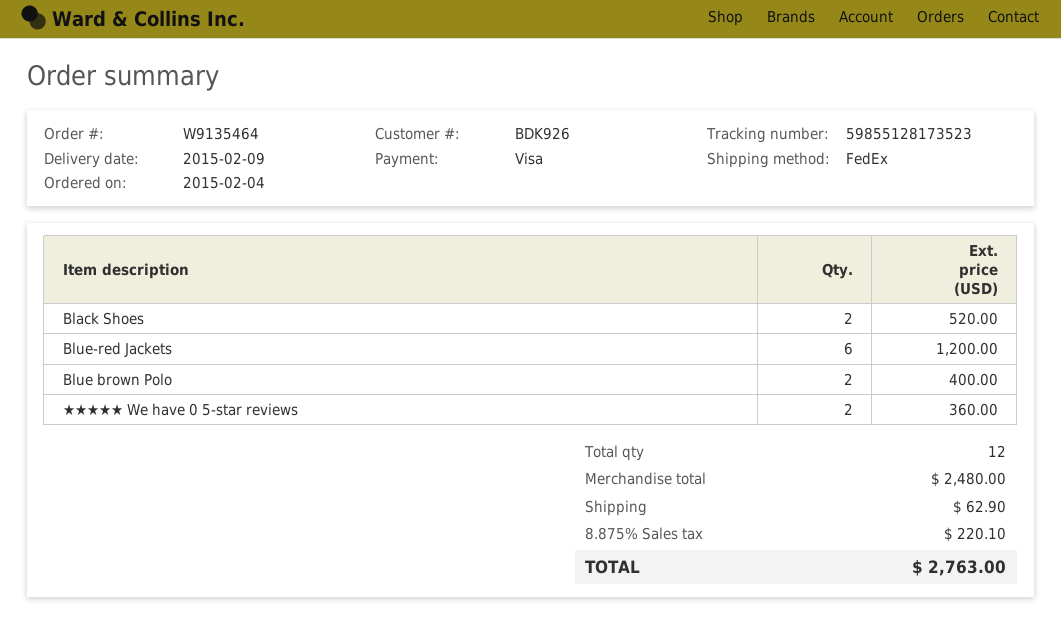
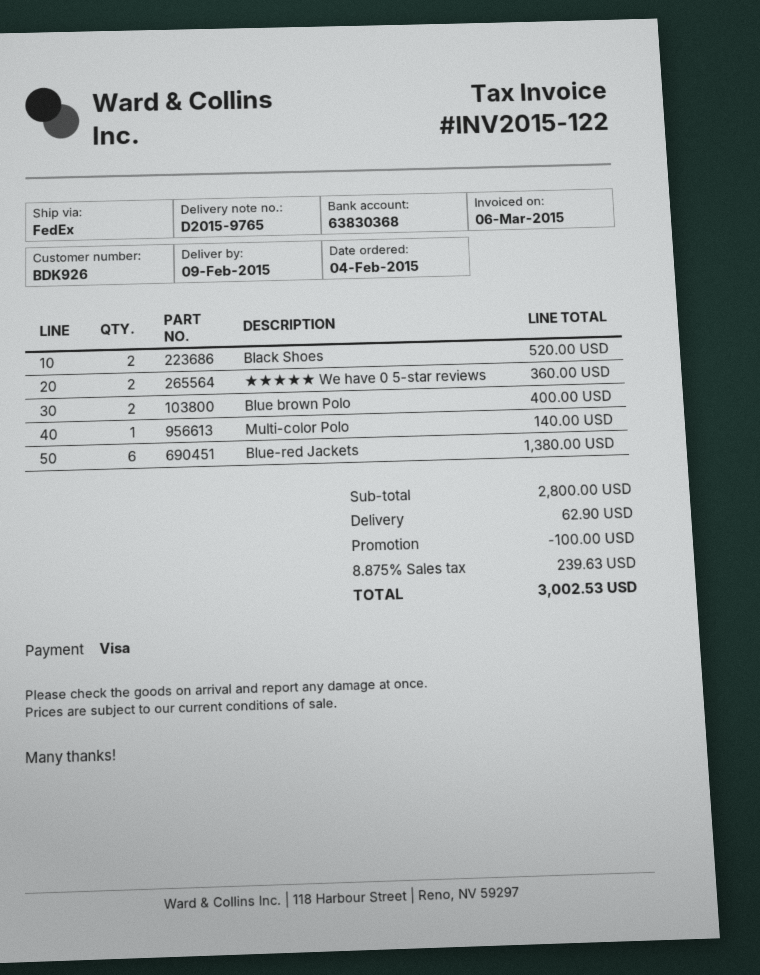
Blue-red Jackets: 6 for 1200.00 -> 6 for 1380.00
Multi-color Polo: none -> 1 for 140.00
subtotal: 2480.00 -> 2800.00
discount: none -> 100.00
tax: 8.875% = 220.10 -> 8.875% = 239.63
total: 2763.00 -> 3002.53

